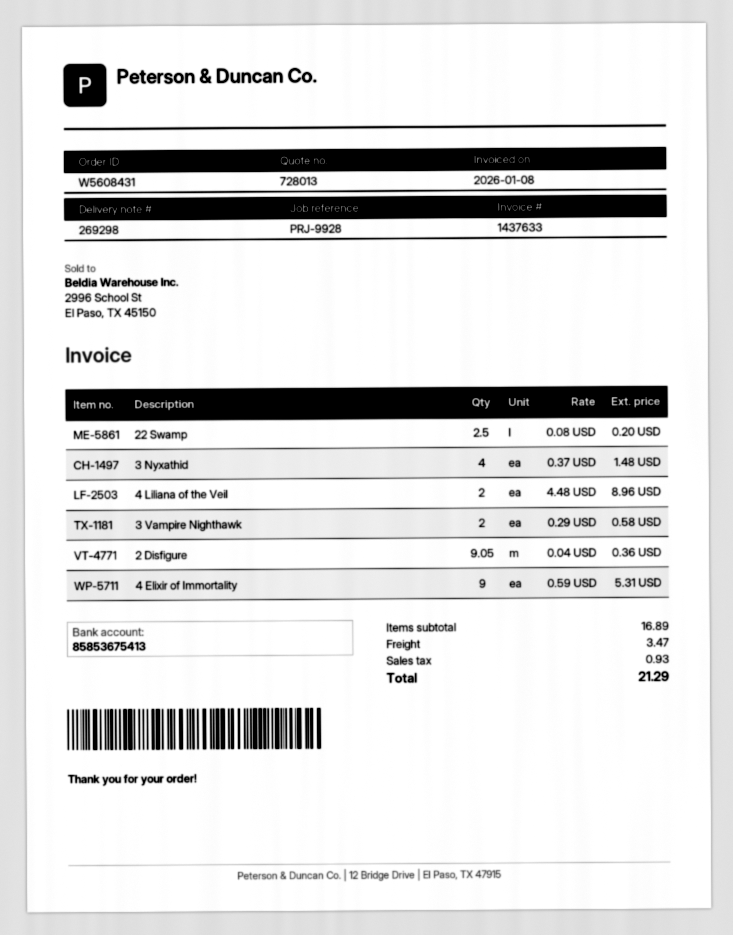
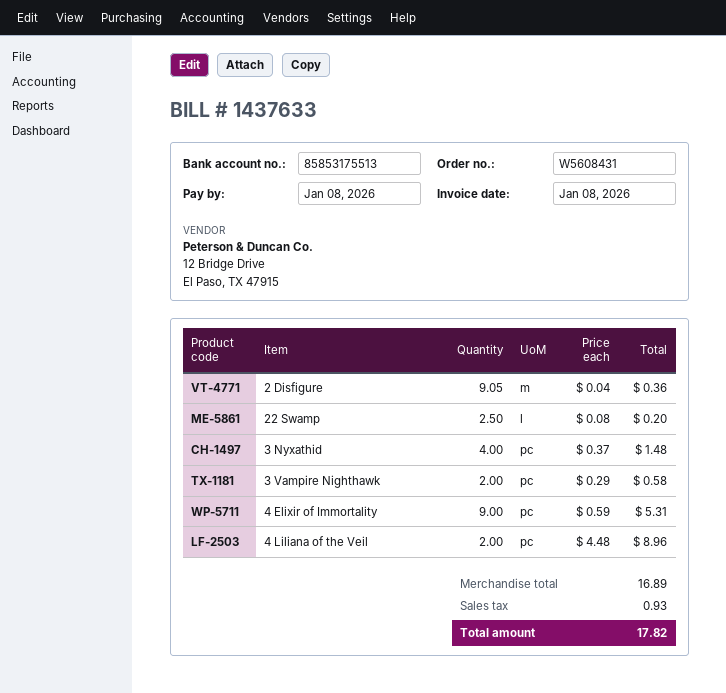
bank account: 85853675413 -> 85853175513
shipping: 3.47 -> none
total: 21.29 -> 17.82

